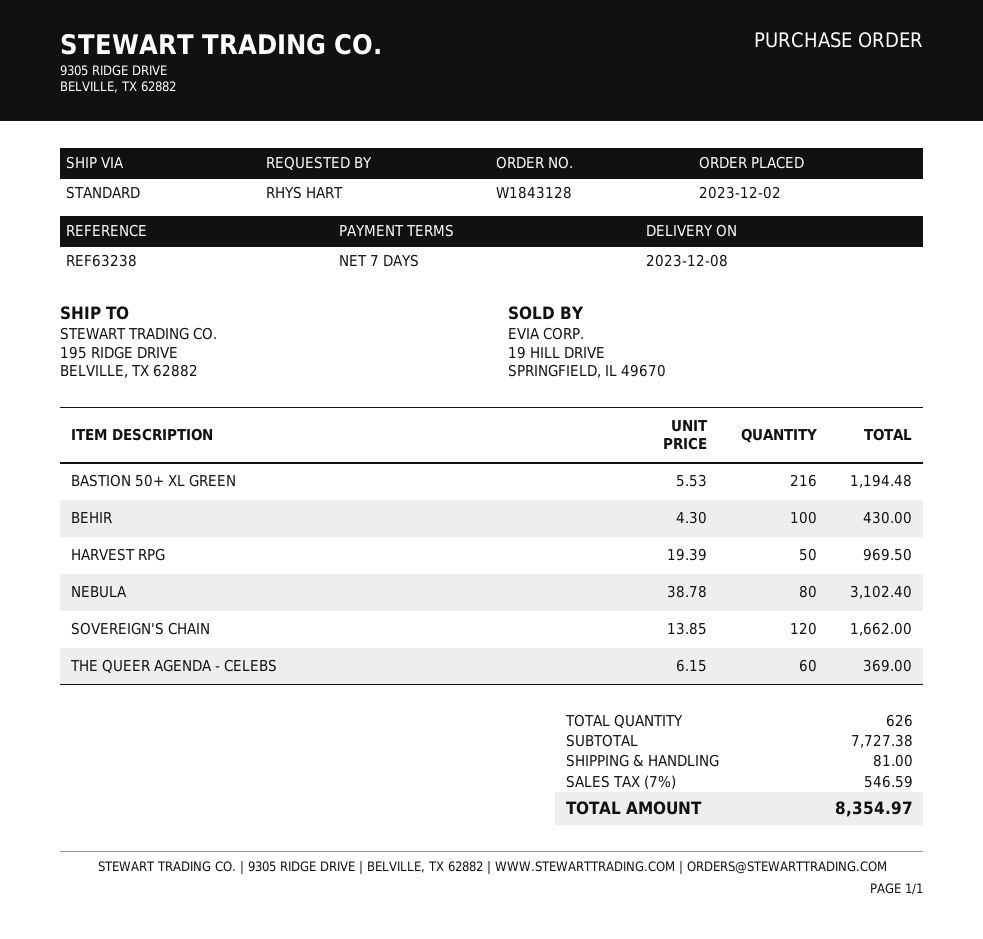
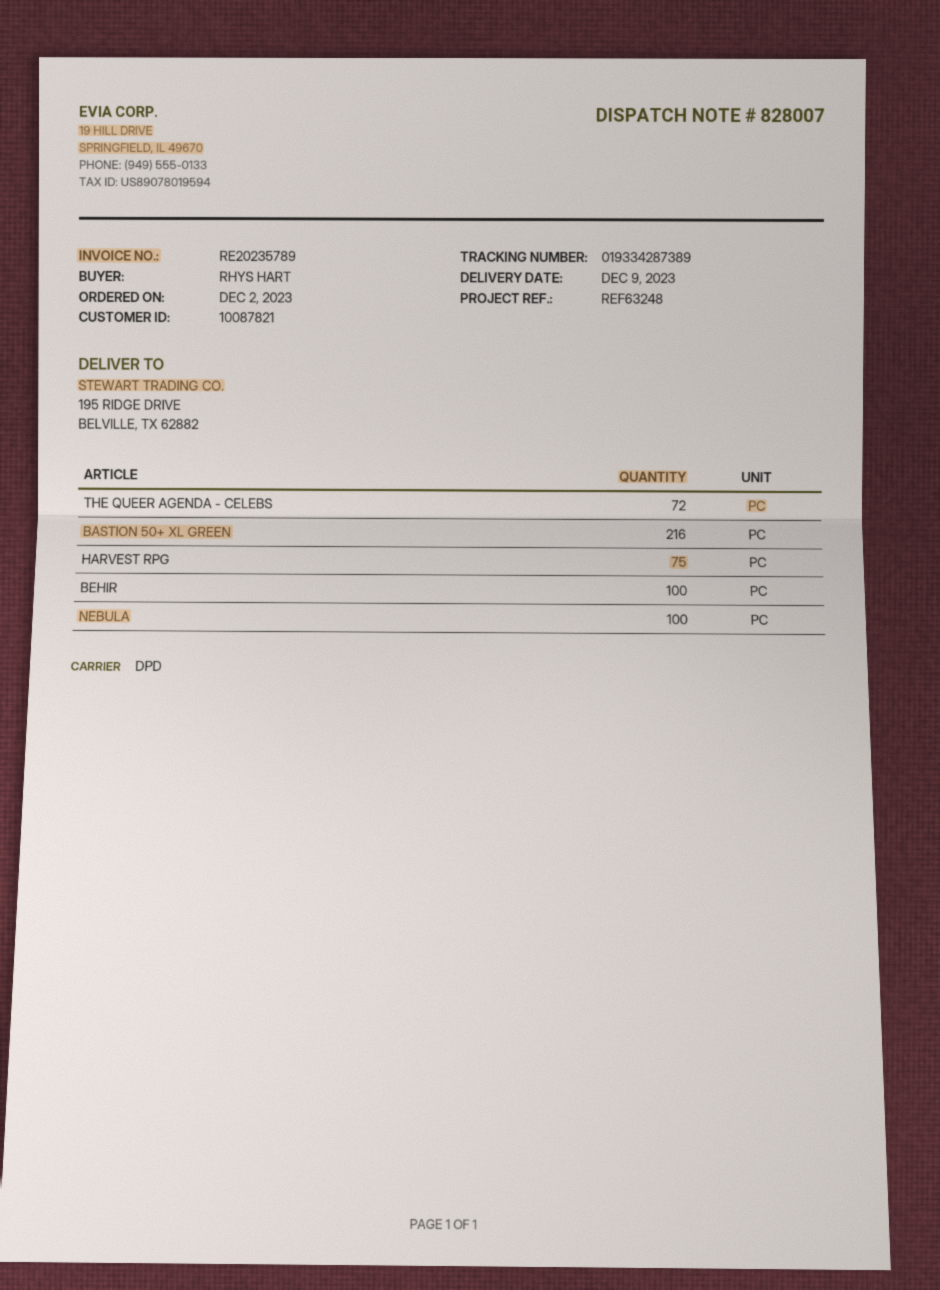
delivery date: 2023-12-08 -> 2023-12-09
reference: REF63238 -> REF63248
shipping method: standard -> DPD
HARVEST RPG: 50 -> 75
NEBULA: 80 -> 100
SOVEREIGN'S CHAIN: 120 -> none
THE QUEER AGENDA - CELEBS: 60 -> 72

